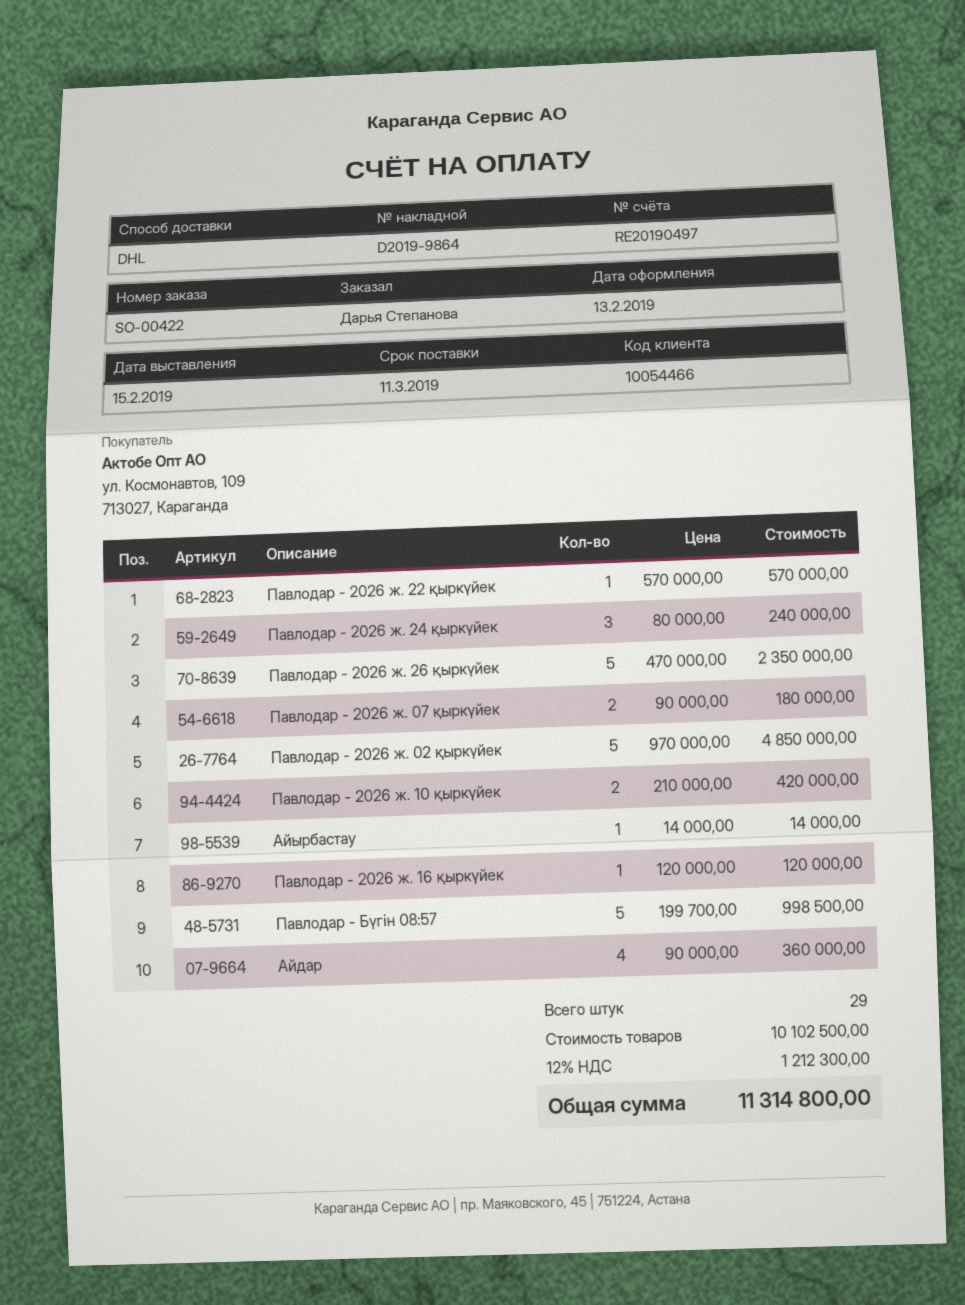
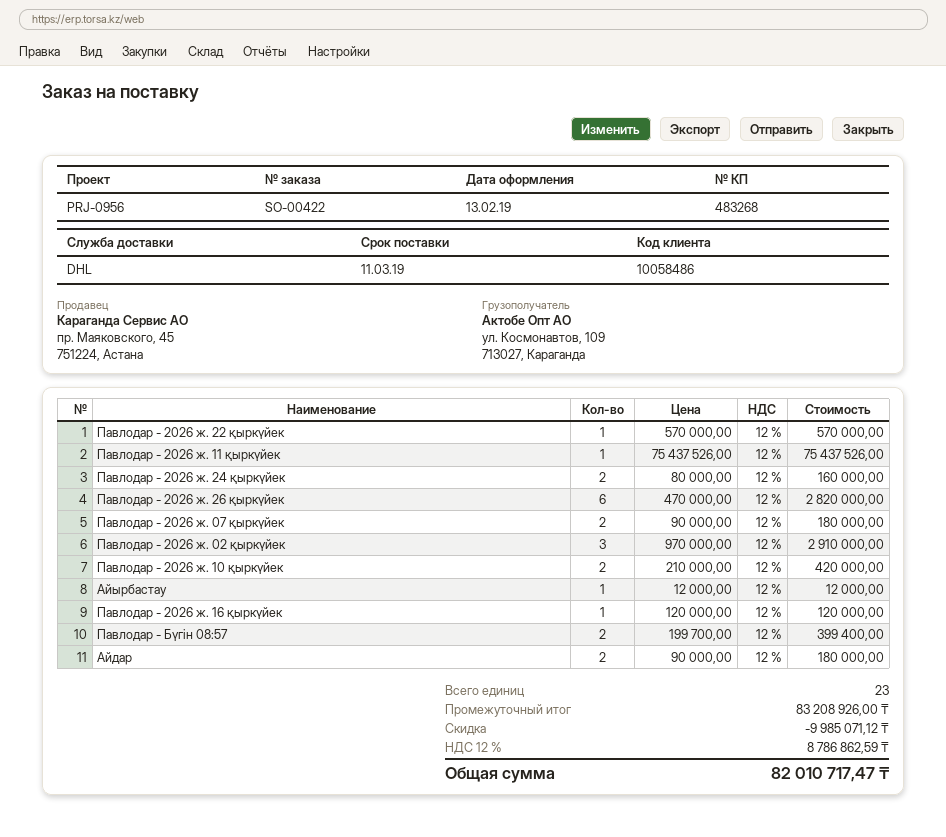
customer number: 10054466 -> 10058486
Павлодар - 2026 ж. 24 қыркүйек: 3 x 80000.00 = 240000.00 -> 2 x 80000.00 = 160000.00
Павлодар - 2026 ж. 26 қыркүйек: 5 x 470000.00 = 2350000.00 -> 6 x 470000.00 = 2820000.00
Павлодар - 2026 ж. 02 қыркүйек: 5 x 970000.00 = 4850000.00 -> 3 x 970000.00 = 2910000.00
Айырбастау: 1 x 14000.00 = 14000.00 -> 1 x 12000.00 = 12000.00
Павлодар - Бүгін 08:57: 5 x 199700.00 = 998500.00 -> 2 x 199700.00 = 399400.00
Айдар: 4 x 90000.00 = 360000.00 -> 2 x 90000.00 = 180000.00
Павлодар - 2026 ж. 11 қыркүйек: none -> 1 x 75437526.00 = 75437526.00
total quantity: 29 -> 23
subtotal: 10102500.00 -> 83208926.00
discount: none -> 9985071.12
tax: 12% = 1212300.00 -> 12% = 8786862.59
total: 11314800.00 -> 82010717.47

